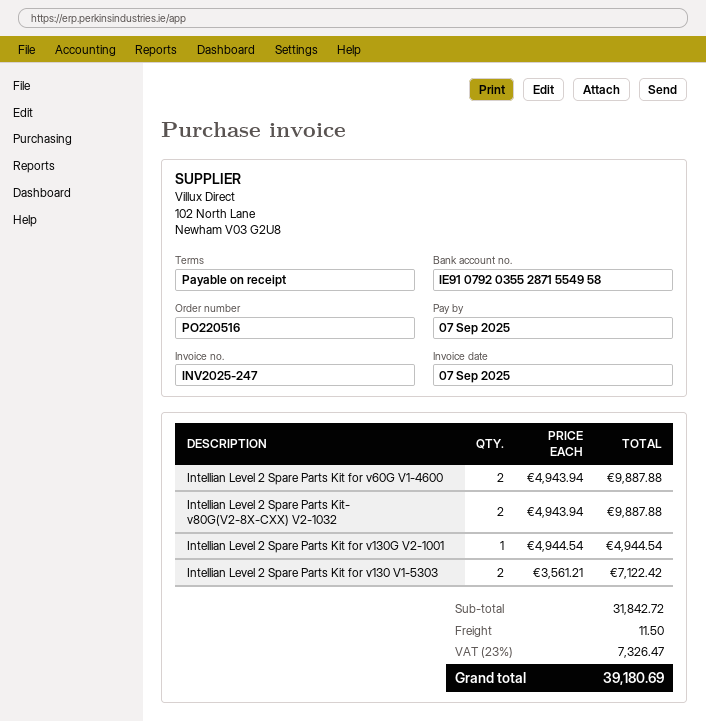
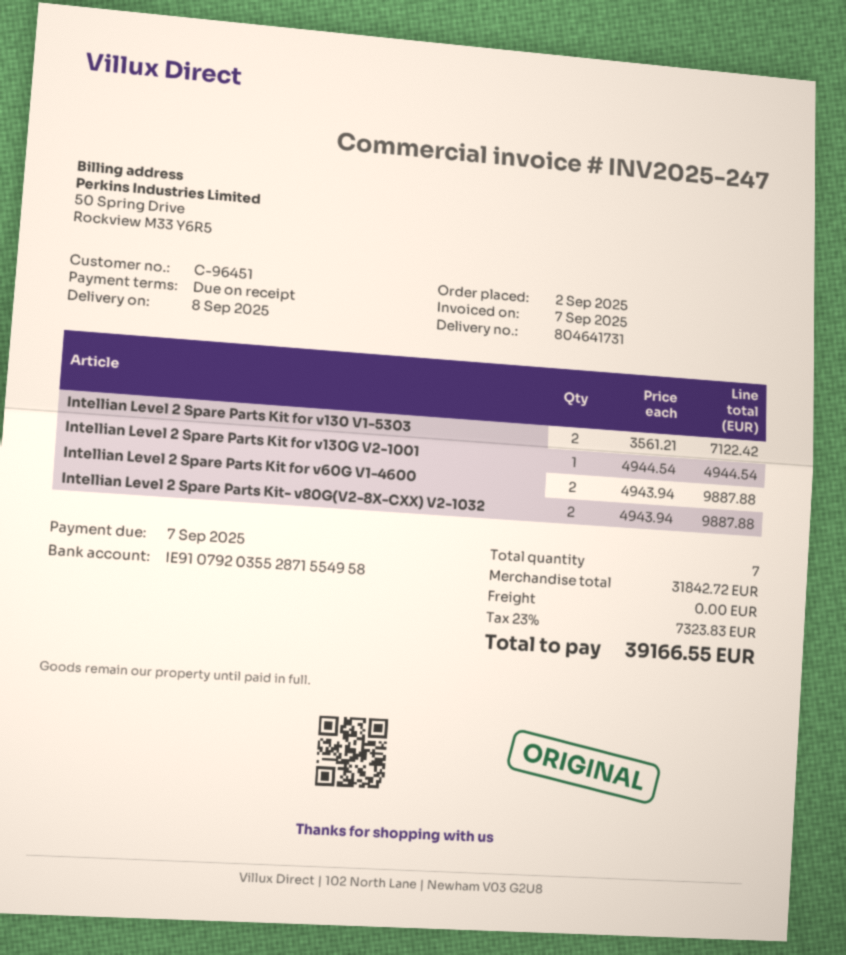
shipping: 11.50 -> 0.00
tax: 23% = 7326.47 -> 23% = 7323.83
total: 39180.69 -> 39166.55

